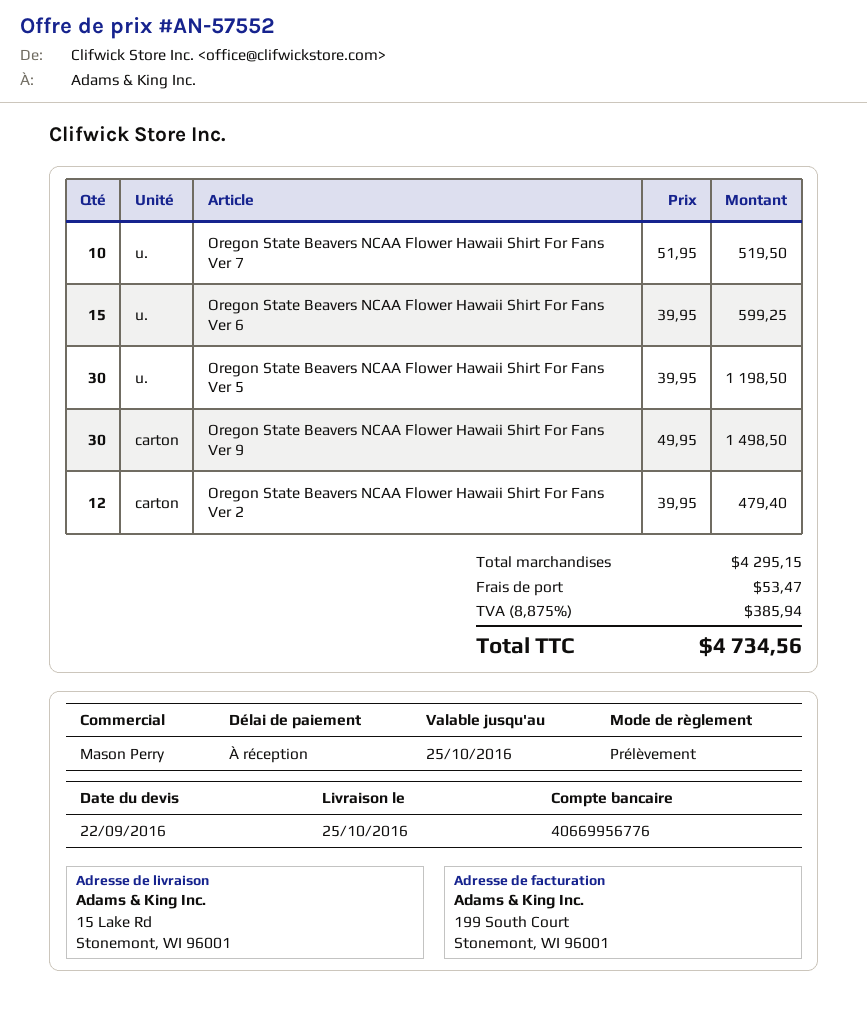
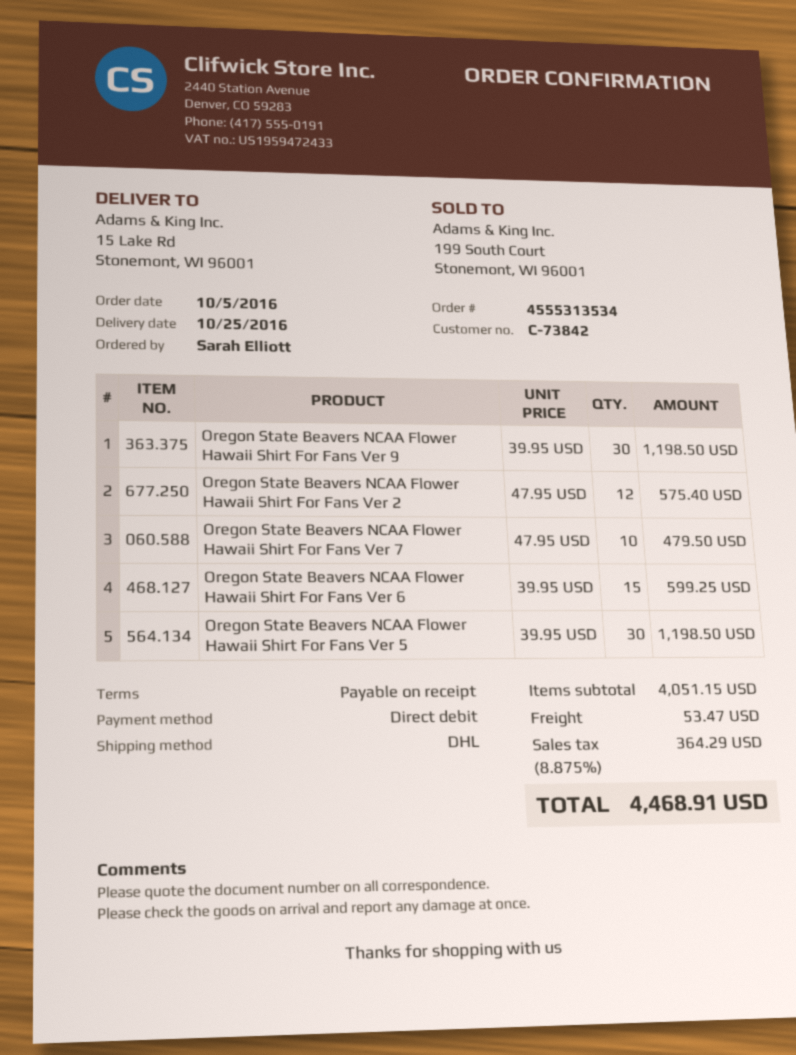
Oregon State Beavers NCAA Flower Hawaii Shirt For Fans Ver 7: 10 x 51.95 = 519.50 -> 10 x 47.95 = 479.50
Oregon State Beavers NCAA Flower Hawaii Shirt For Fans Ver 9: 30 x 49.95 = 1498.50 -> 30 x 39.95 = 1198.50
Oregon State Beavers NCAA Flower Hawaii Shirt For Fans Ver 2: 12 x 39.95 = 479.40 -> 12 x 47.95 = 575.40
subtotal: 4295.15 -> 4051.15
tax: 8.875% = 385.94 -> 8.875% = 364.29
total: 4734.56 -> 4468.91

